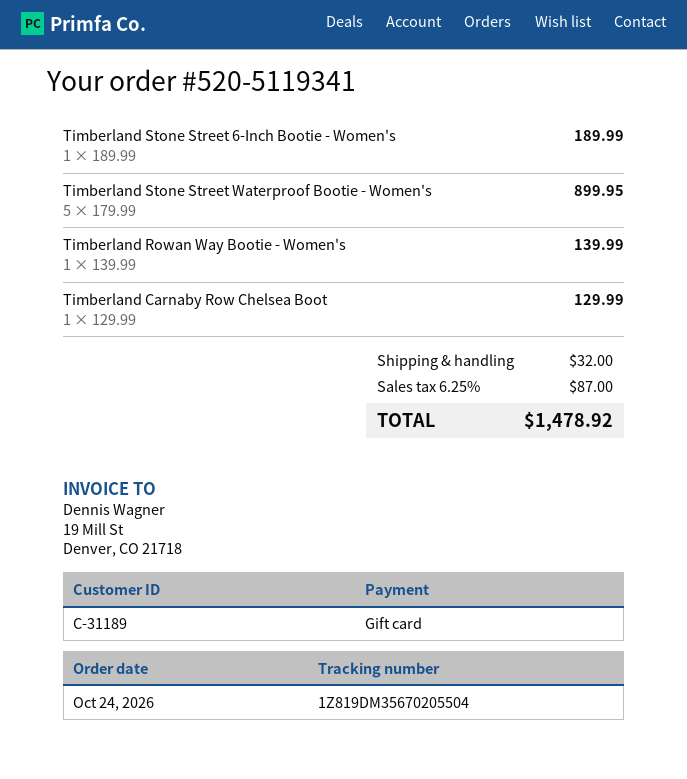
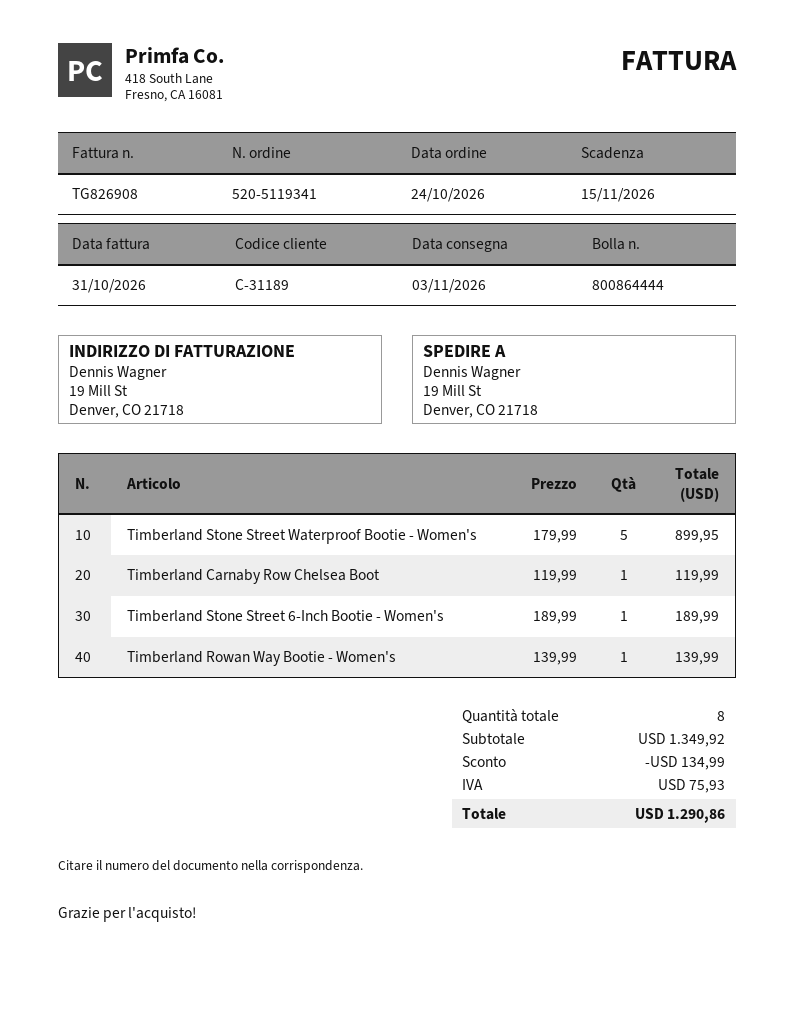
Timberland Carnaby Row Chelsea Boot: 1 x 129.99 = 129.99 -> 1 x 119.99 = 119.99
discount: none -> 134.99
shipping: 32.00 -> none
tax: 87.00 -> 75.93
total: 1478.92 -> 1290.86

